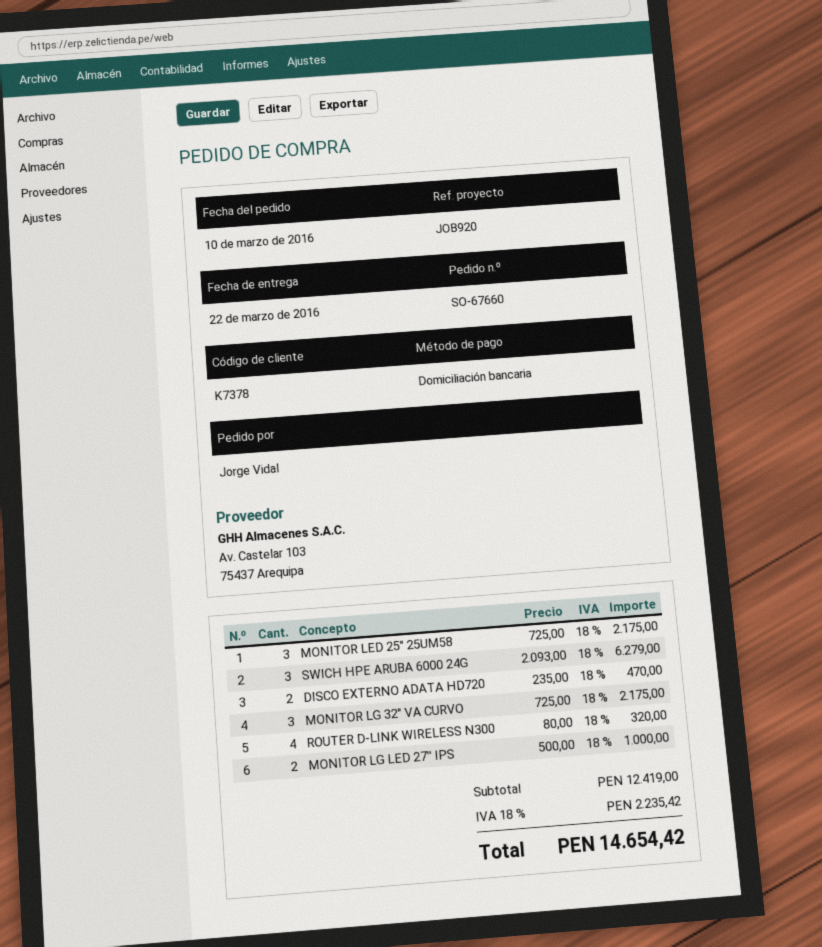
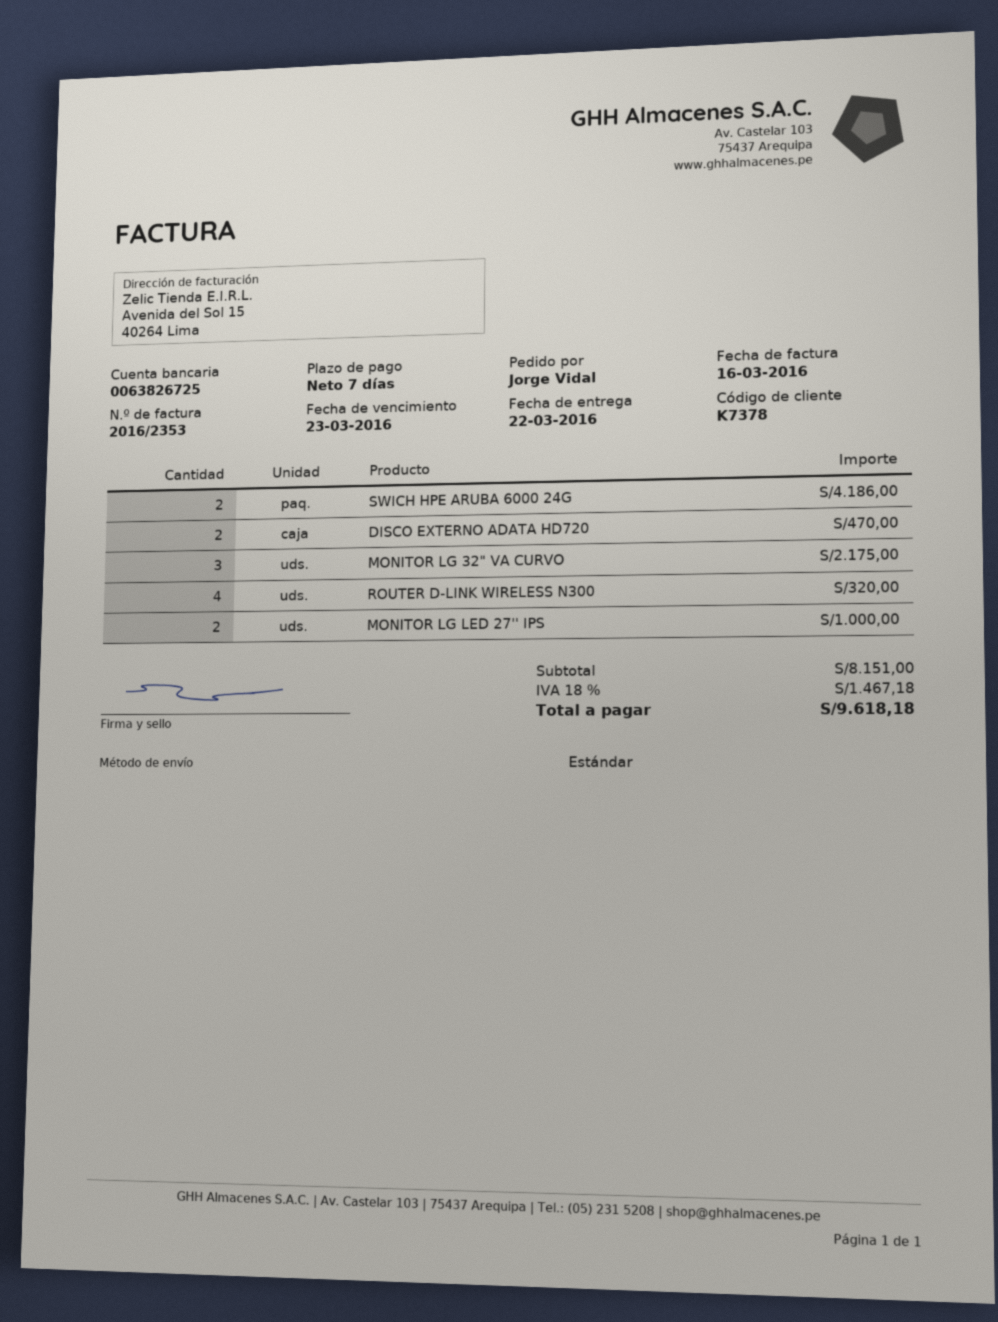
MONITOR LED 25" 25UM58: 3 for 2175.00 -> none
SWICH HPE ARUBA 6000 24G: 3 for 6279.00 -> 2 for 4186.00
subtotal: 12419.00 -> 8151.00
tax: 18% = 2235.42 -> 18% = 1467.18
total: 14654.42 -> 9618.18

